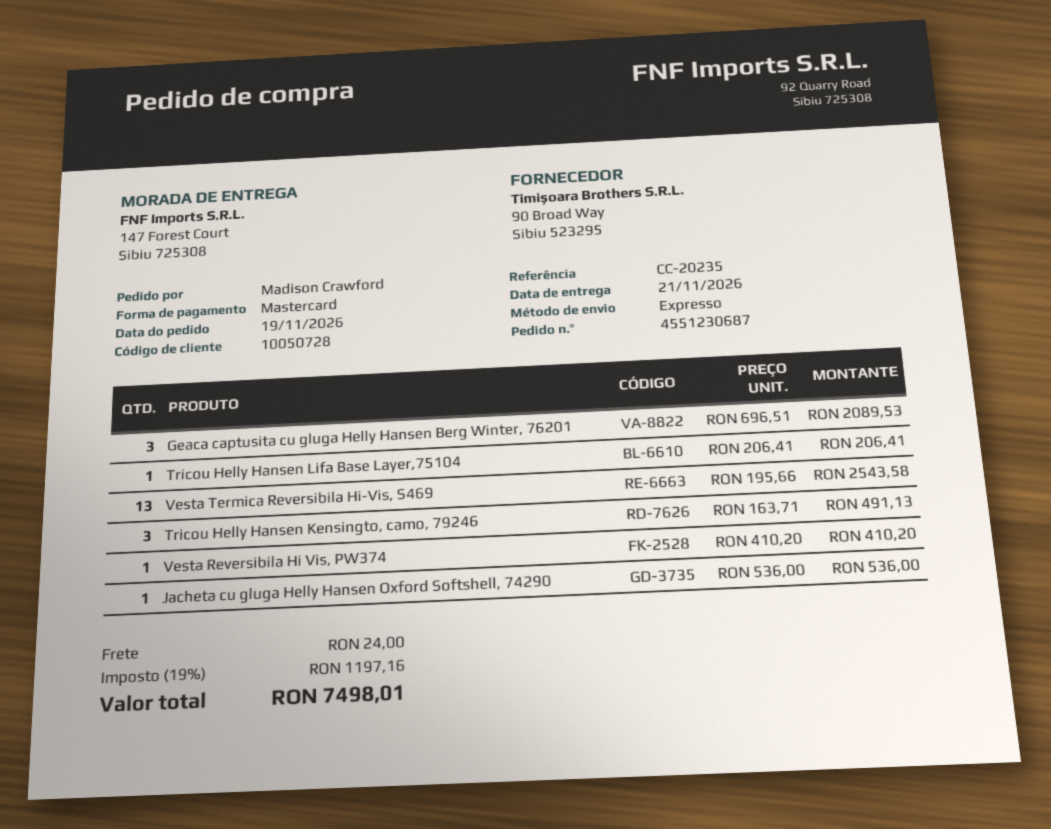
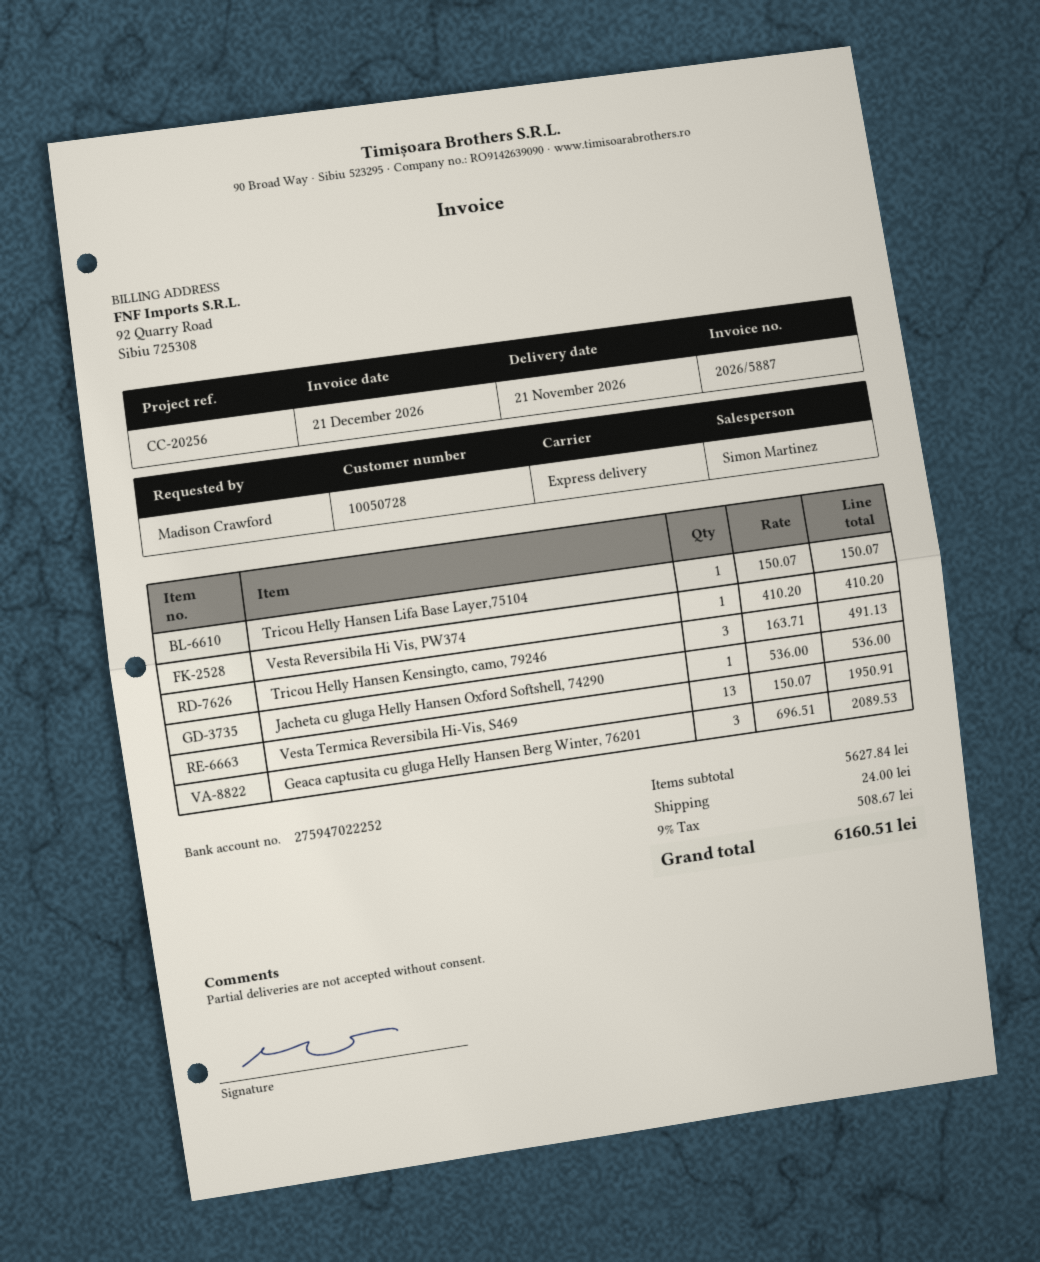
reference: CC-20235 -> CC-20256
Tricou Helly Hansen Lifa Base Layer,75104: 1 x 206.41 = 206.41 -> 1 x 150.07 = 150.07
Vesta Termica Reversibila Hi-Vis, S469: 13 x 195.66 = 2543.58 -> 13 x 150.07 = 1950.91
tax: 19% = 1197.16 -> 9% = 508.67
total: 7498.01 -> 6160.51

